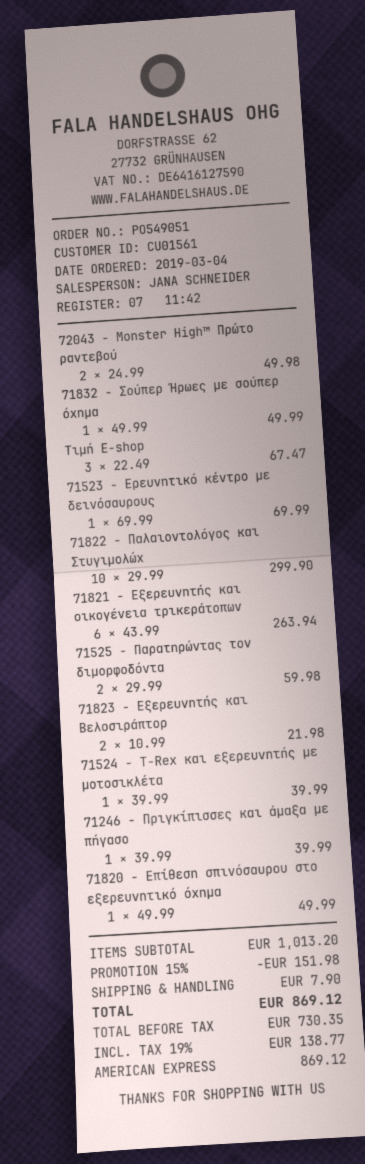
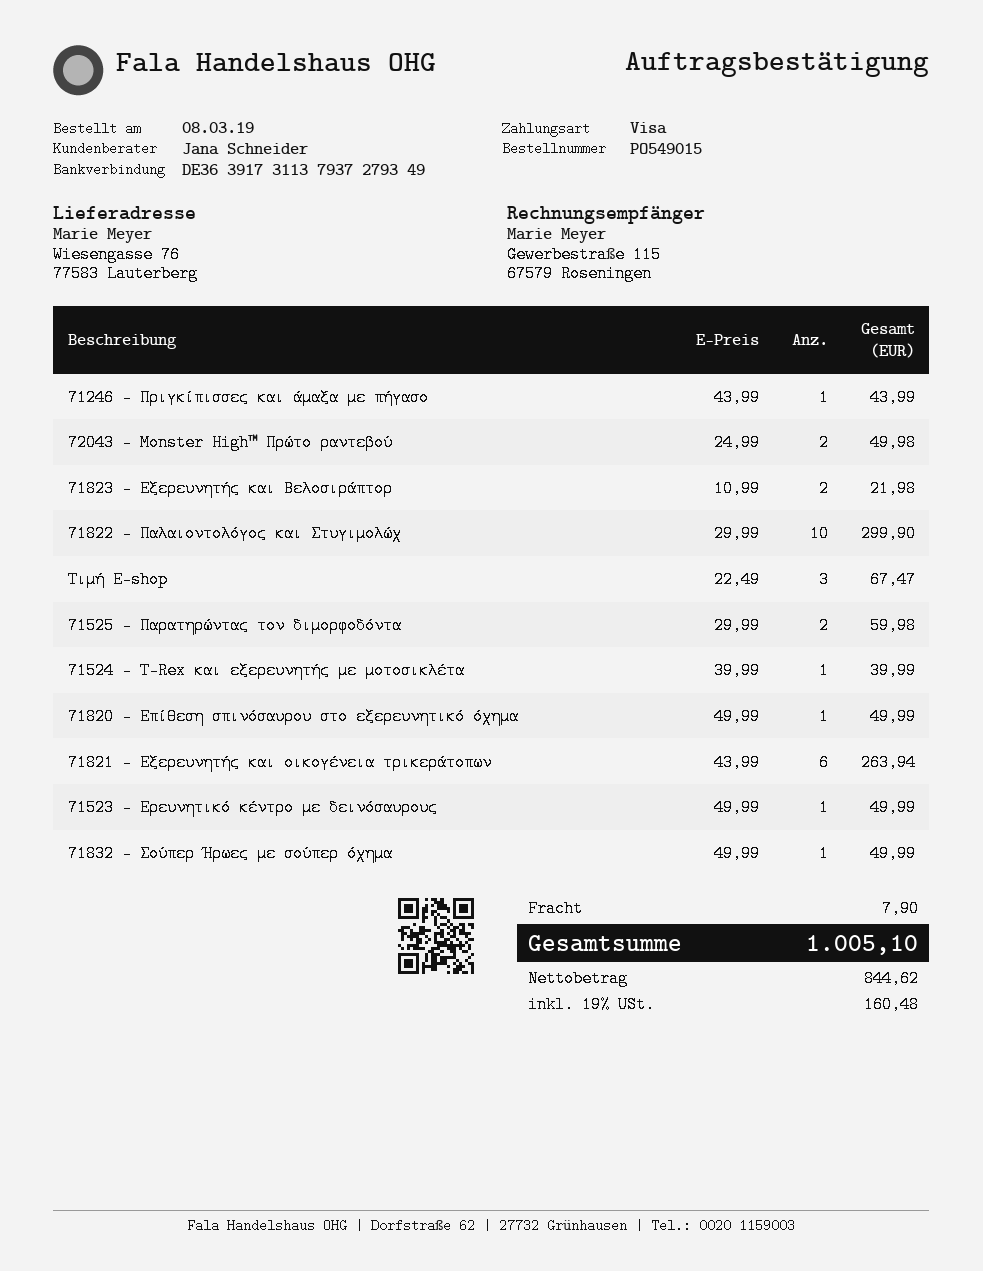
order number: PO549051 -> PO549015
order date: 2019-03-04 -> 2019-03-08
payment method: American Express -> Visa
71523 - Ερευνητικό κέντρο με δεινόσαυρους: 1 x 69.99 = 69.99 -> 1 x 49.99 = 49.99
71246 - Πριγκίπισσες και άμαξα με πήγασο: 1 x 39.99 = 39.99 -> 1 x 43.99 = 43.99
discount: 15% = 151.98 -> none
net: 730.35 -> 844.62
tax: 19% = 138.77 -> 19% = 160.48
total: 869.12 -> 1005.10

